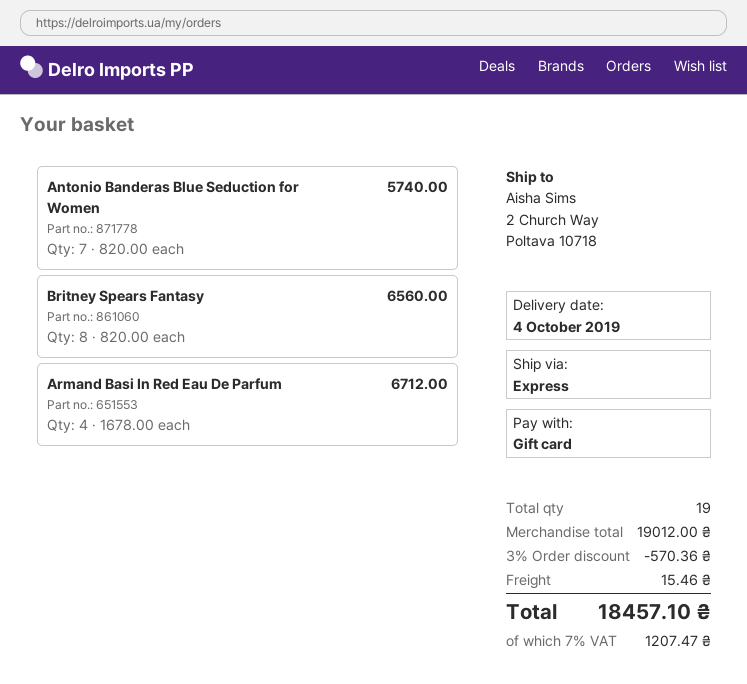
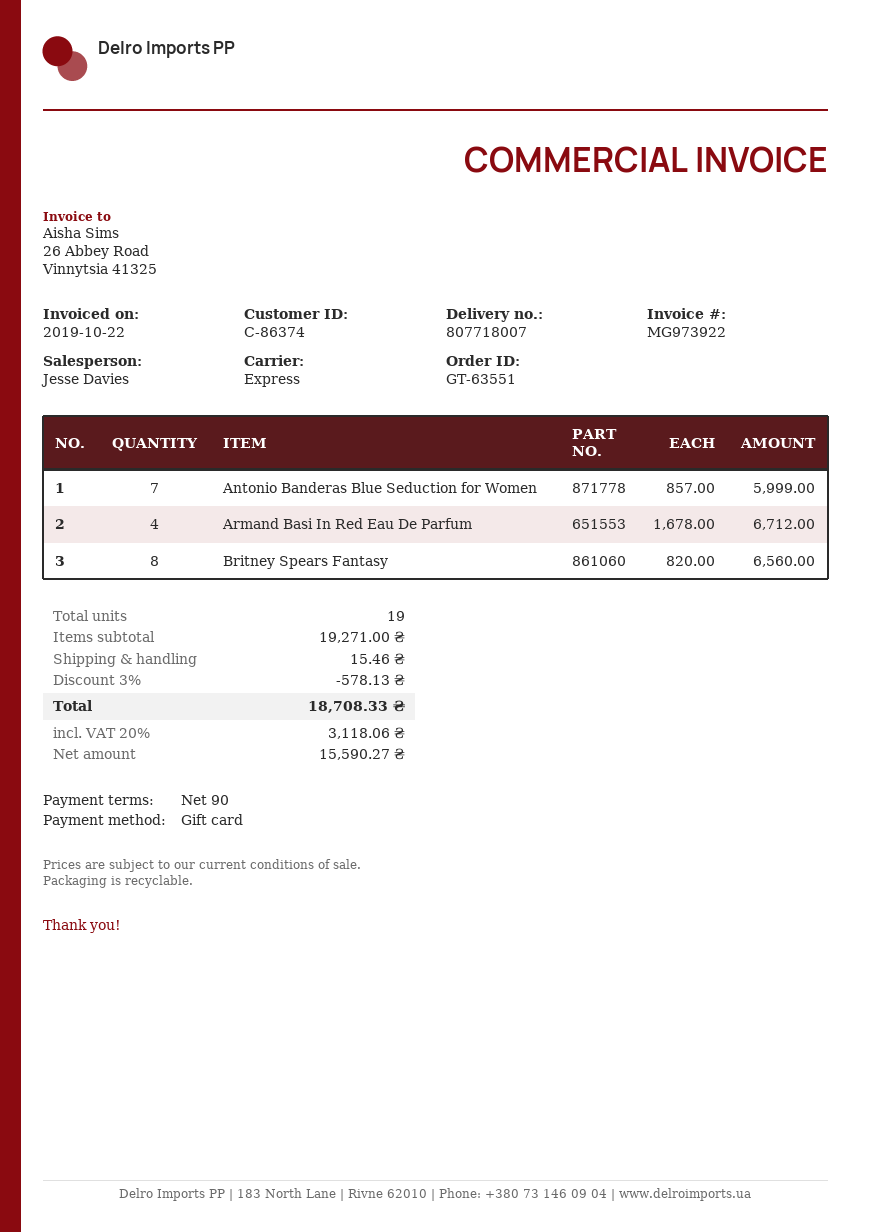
Antonio Banderas Blue Seduction for Women: 7 x 820.00 = 5740.00 -> 7 x 857.00 = 5999.00
subtotal: 19012.00 -> 19271.00
discount: 3% = 570.36 -> 3% = 578.13
tax: 7% = 1207.47 -> 20% = 3118.06
total: 18457.10 -> 18708.33

